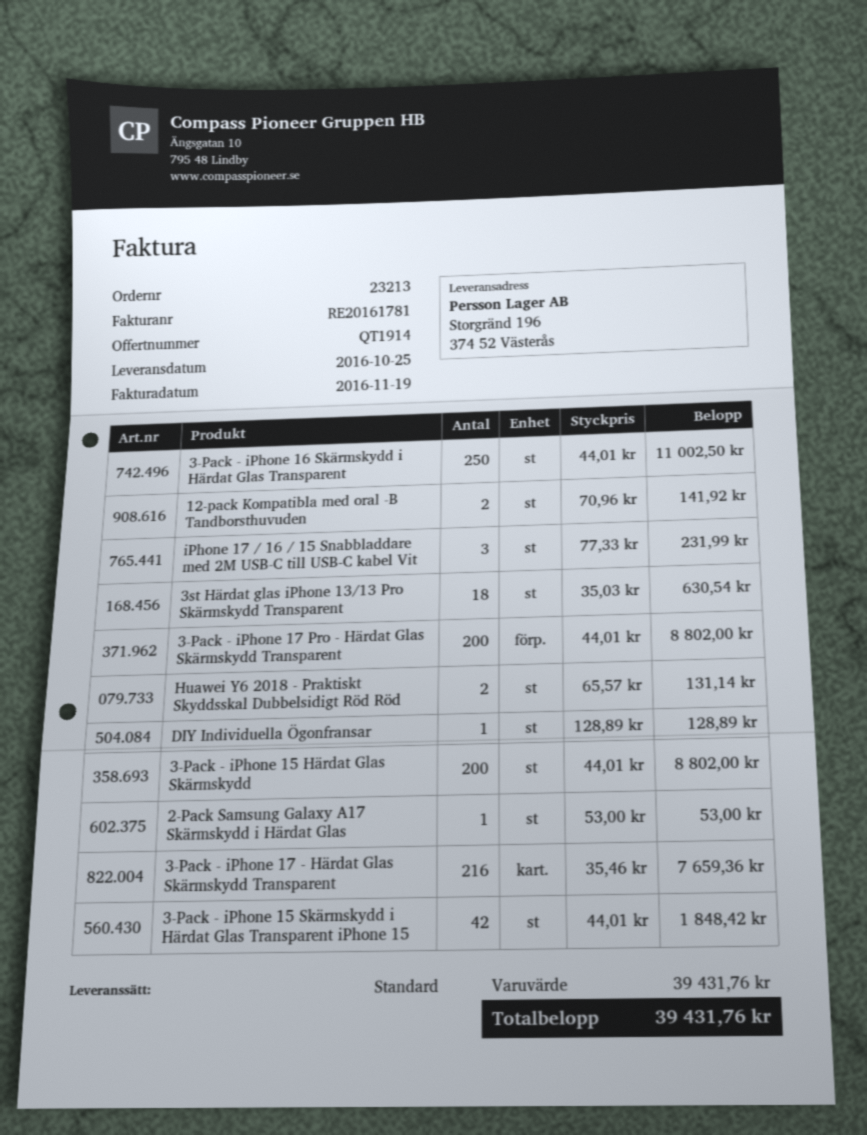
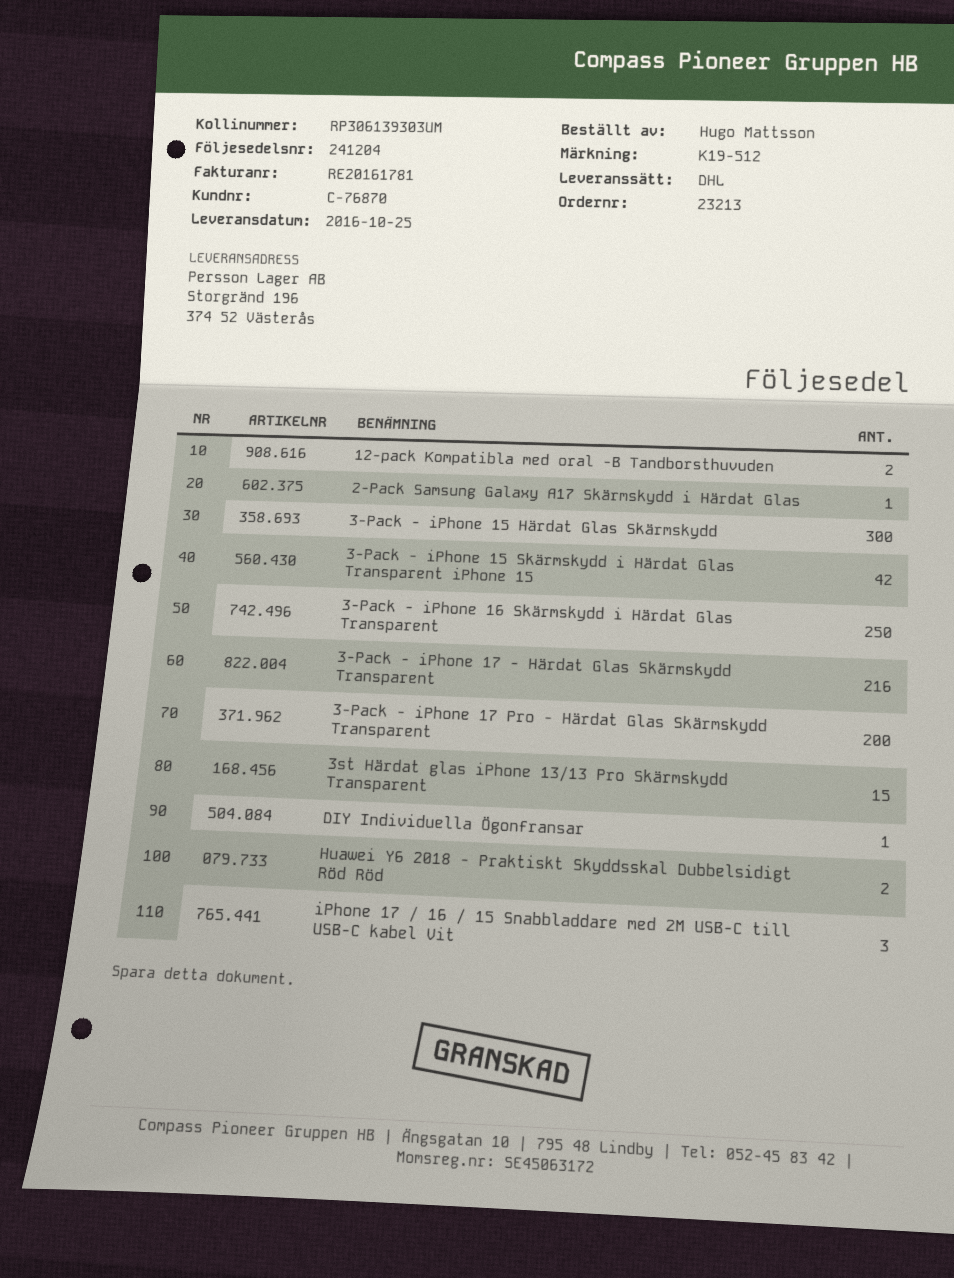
shipping method: standard -> DHL
3st Härdat glas iPhone 13/13 Pro Skärmskydd Transparent: 18 -> 15
3-Pack - iPhone 15 Härdat Glas Skärmskydd: 200 -> 300

